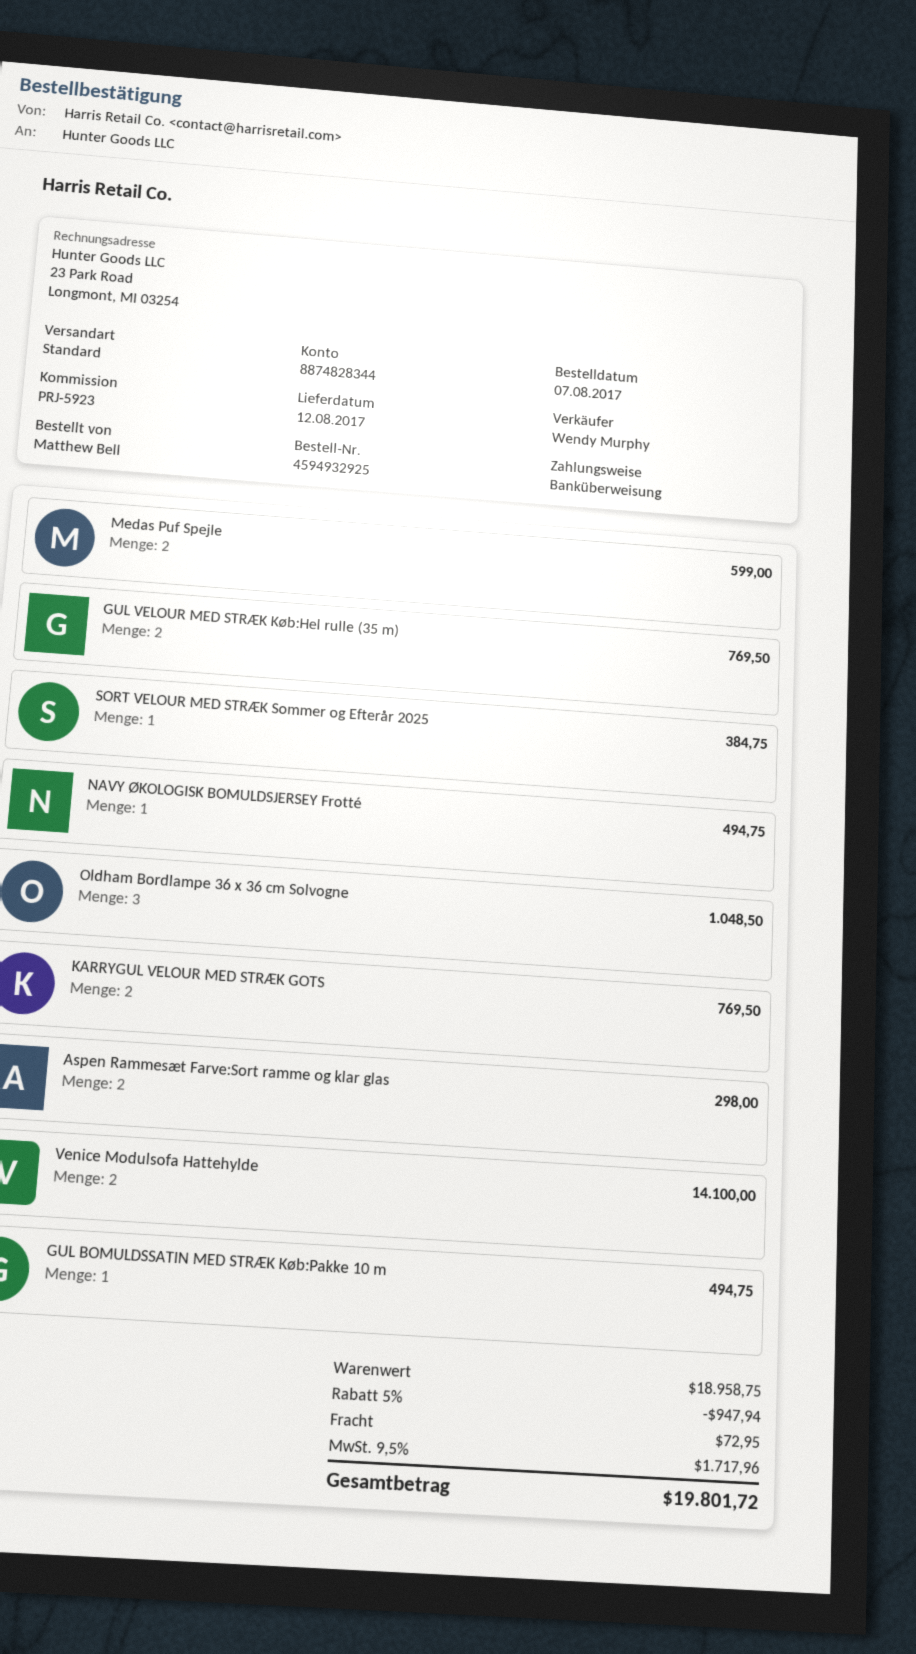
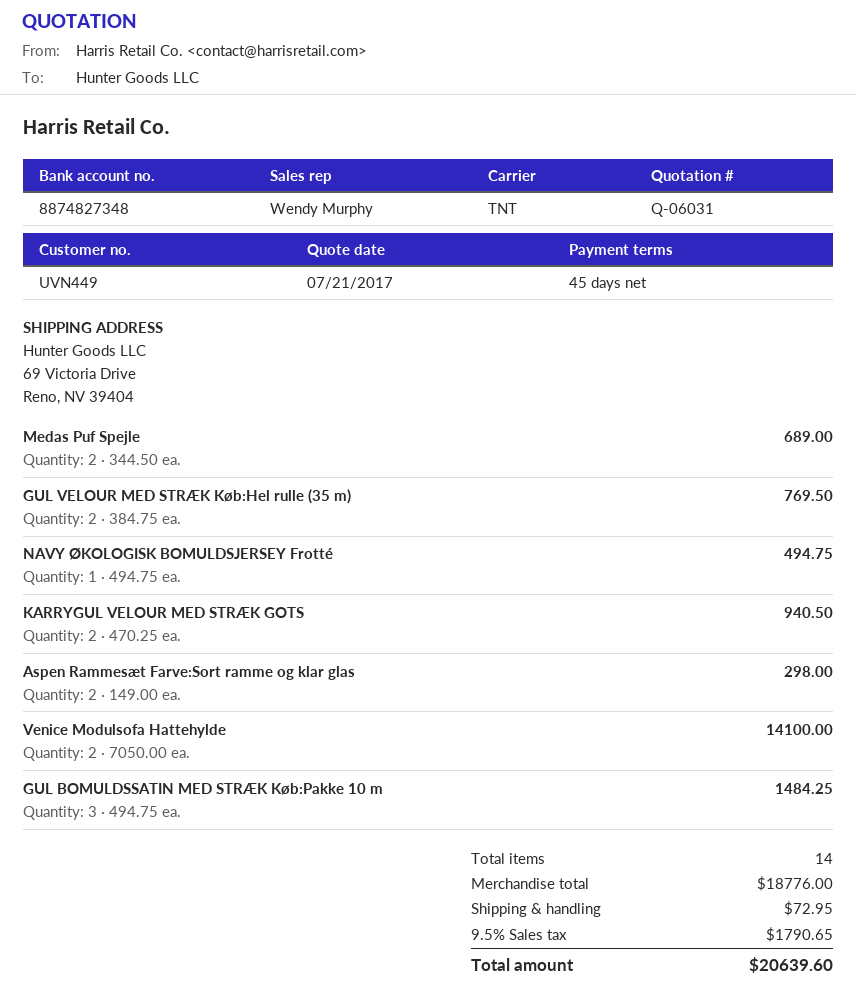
bank account: 8874828344 -> 8874827348
shipping method: standard -> TNT
Medas Puf Spejle: 2 for 599.00 -> 2 for 689.00
SORT VELOUR MED STRÆK Sommer og Efterår 2025: 1 for 384.75 -> none
Oldham Bordlampe 36 x 36 cm Solvogne: 3 for 1048.50 -> none
KARRYGUL VELOUR MED STRÆK GOTS: 2 for 769.50 -> 2 for 940.50
GUL BOMULDSSATIN MED STRÆK Køb:Pakke 10 m: 1 for 494.75 -> 3 for 1484.25
subtotal: 18958.75 -> 18776.00
discount: 5% = 947.94 -> none
tax: 9.5% = 1717.96 -> 9.5% = 1790.65
total: 19801.72 -> 20639.60

